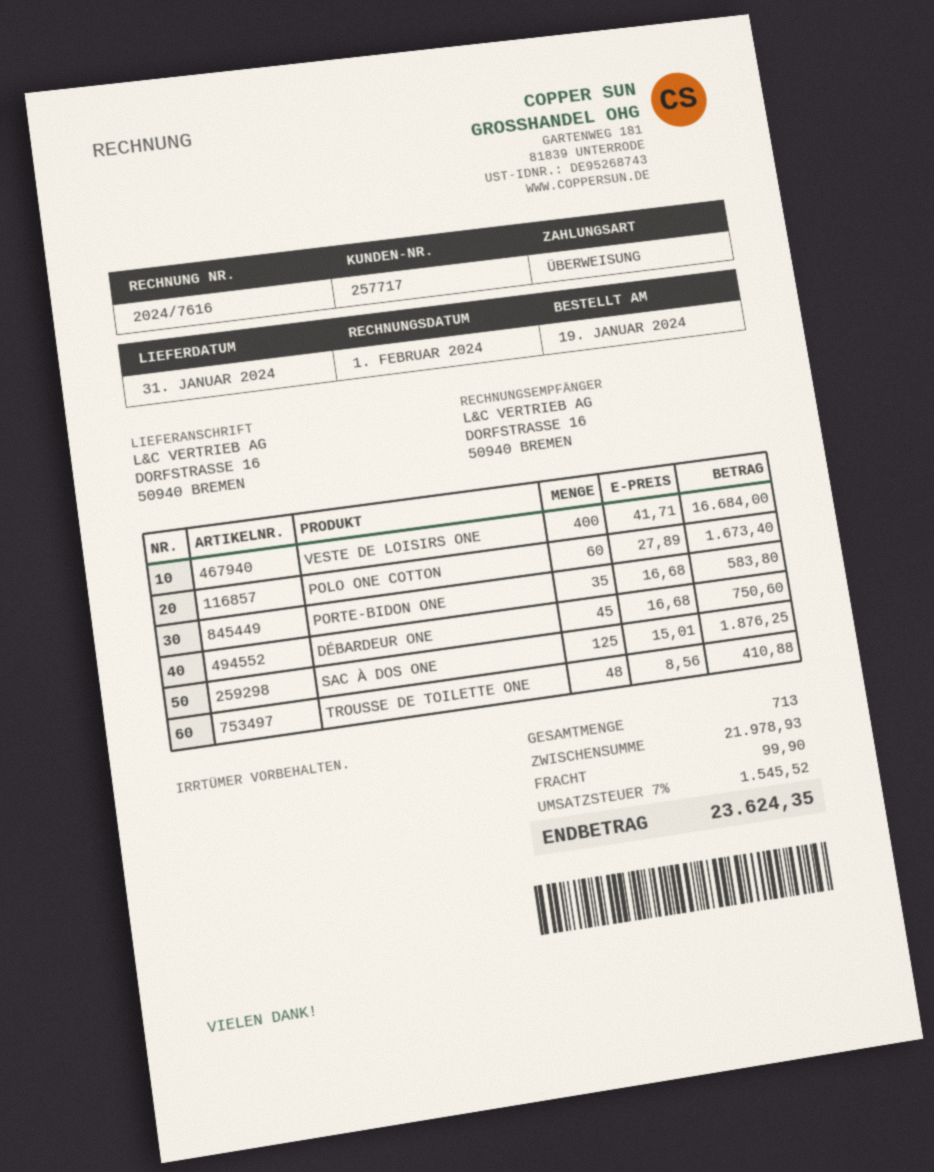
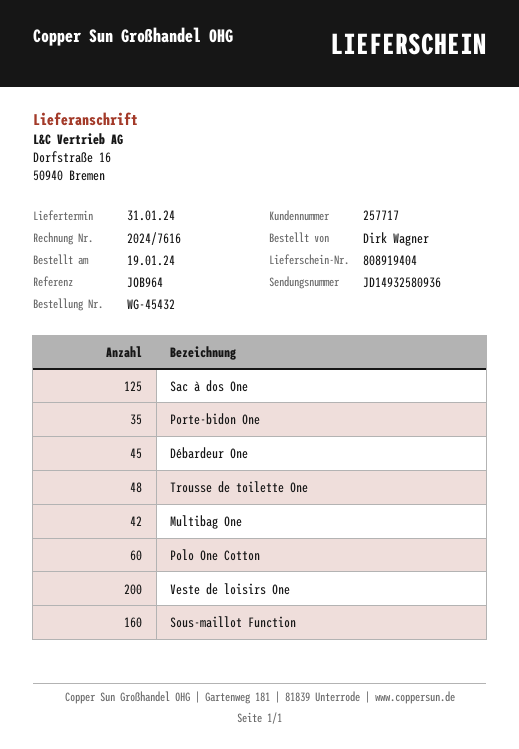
VESTE DE LOISIRS ONE: 400 -> 200
Multibag One: none -> 42
Sous-maillot Function: none -> 160

